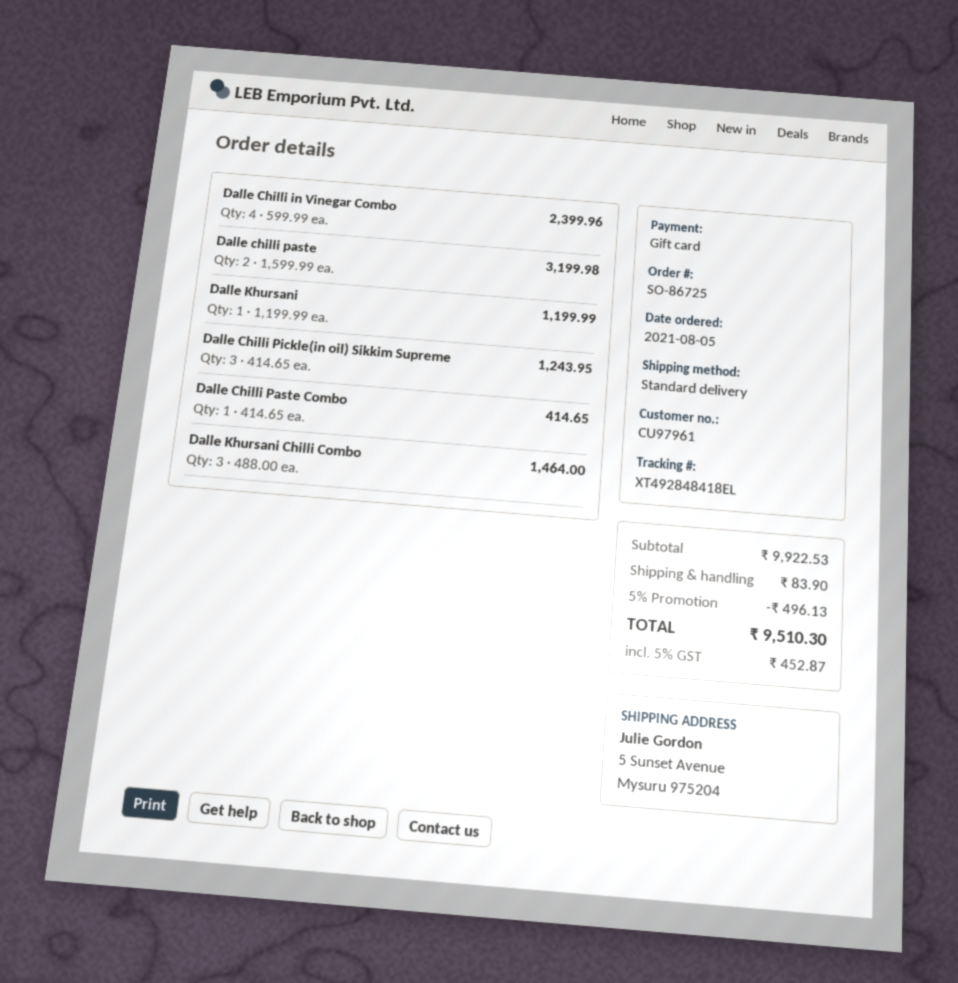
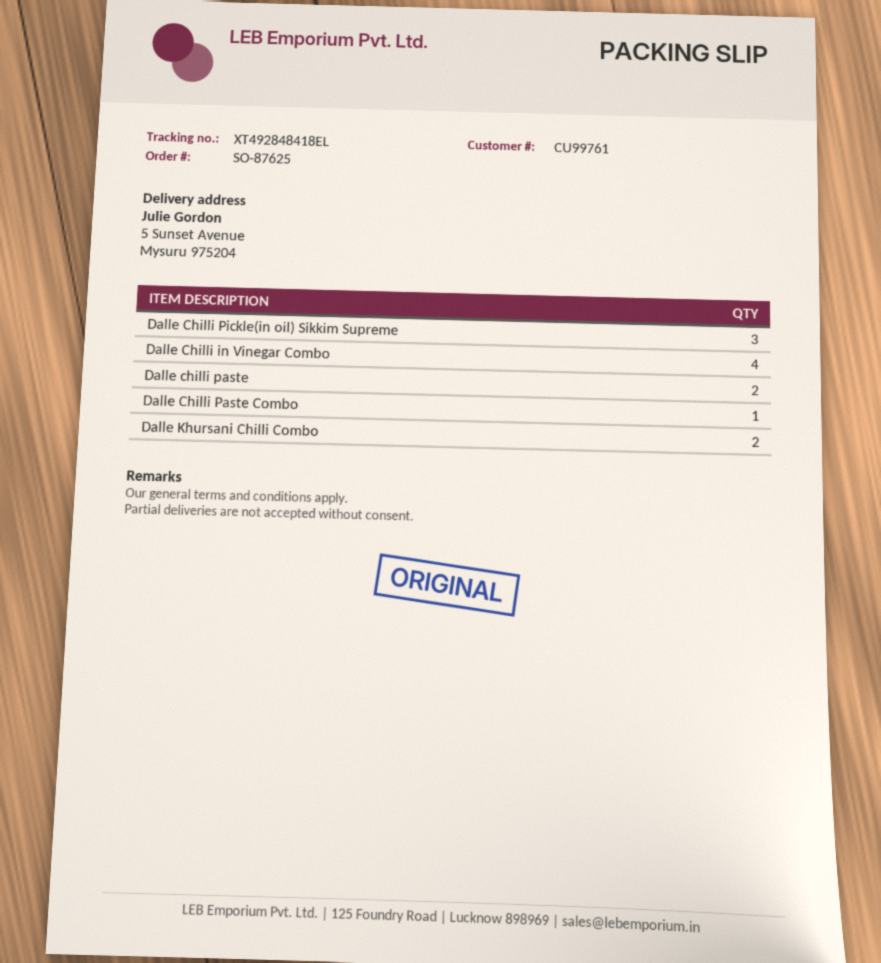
order number: SO-86725 -> SO-87625
customer number: CU97961 -> CU99761
Dalle Khursani: 1 -> none
Dalle Khursani Chilli Combo: 3 -> 2

